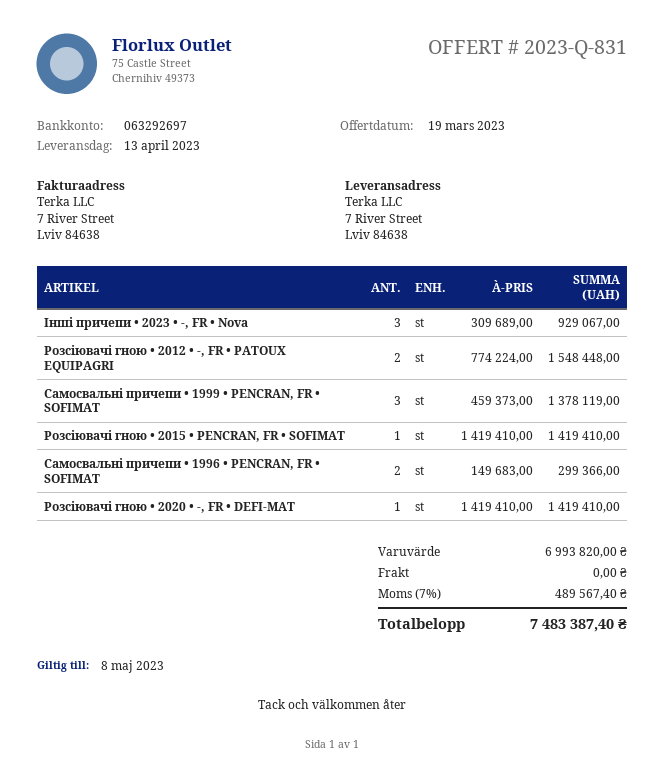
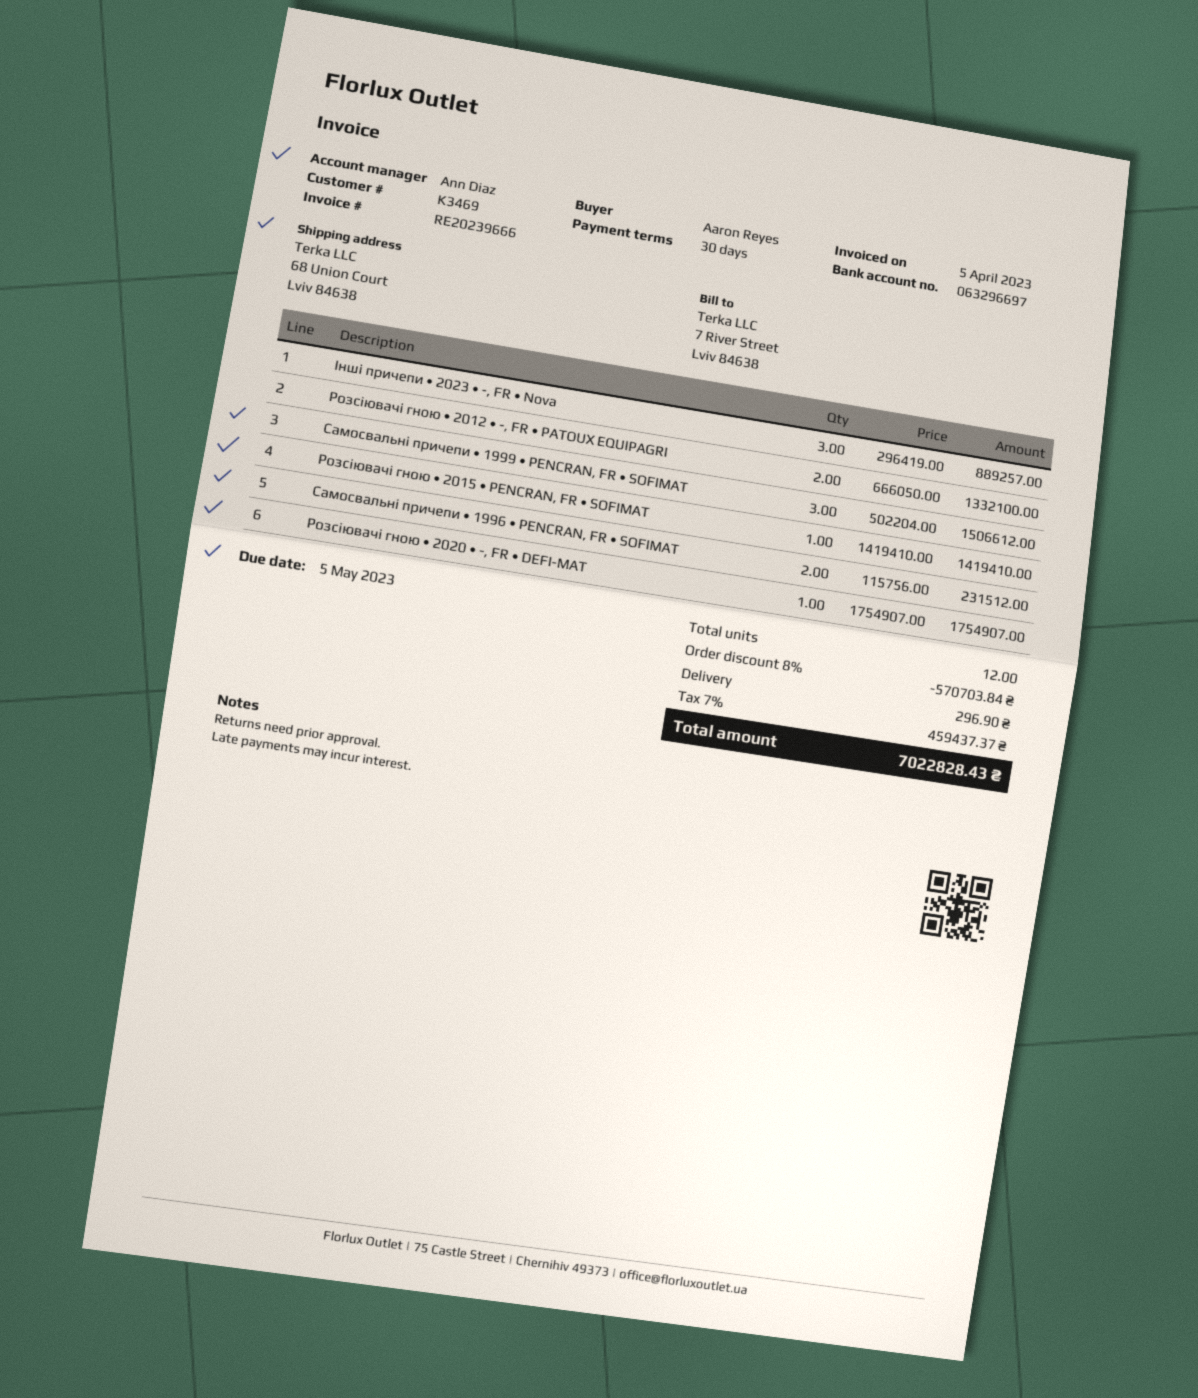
bank account: 063292697 -> 063296697
ship to: 7 River Street, Lviv 84638 -> 68 Union Court, Lviv 84638
Інші причепи • 2023 • -, FR • Nova: 3 x 309689.00 = 929067.00 -> 3 x 296419.00 = 889257.00
Розсіювачі гною • 2012 • -, FR • PATOUX EQUIPAGRI: 2 x 774224.00 = 1548448.00 -> 2 x 666050.00 = 1332100.00
Самосвальні причепи • 1999 • PENCRAN, FR • SOFIMAT: 3 x 459373.00 = 1378119.00 -> 3 x 502204.00 = 1506612.00
Самосвальні причепи • 1996 • PENCRAN, FR • SOFIMAT: 2 x 149683.00 = 299366.00 -> 2 x 115756.00 = 231512.00
Розсіювачі гною • 2020 • -, FR • DEFI-MAT: 1 x 1419410.00 = 1419410.00 -> 1 x 1754907.00 = 1754907.00
discount: none -> 8% = 570703.84
shipping: 0.00 -> 296.90
tax: 7% = 489567.40 -> 7% = 459437.37
total: 7483387.40 -> 7022828.43

